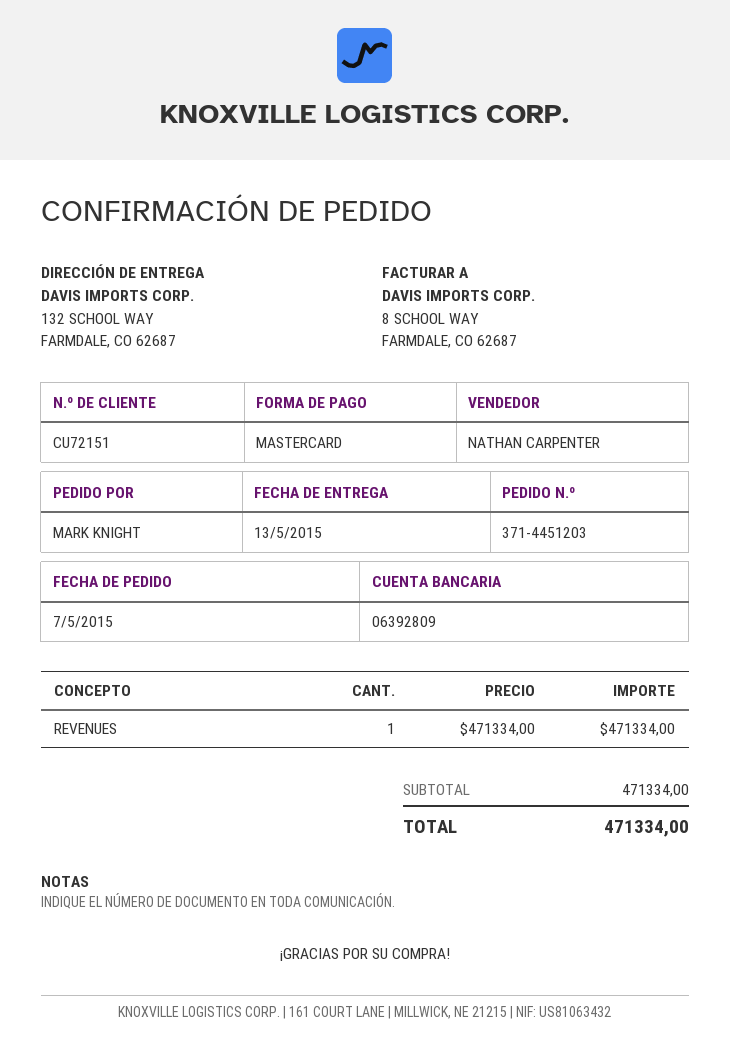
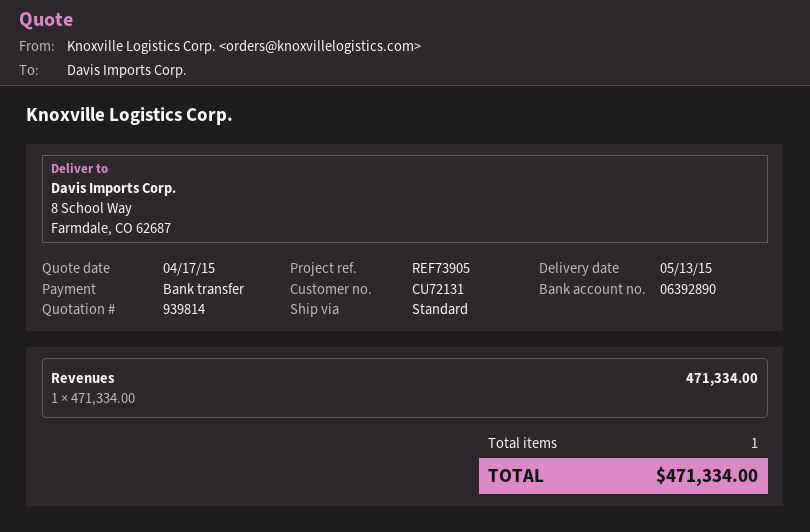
customer number: CU72151 -> CU72131
payment method: Mastercard -> bank transfer
bank account: 06392809 -> 06392890
ship to: 132 SCHOOL WAY, FARMDALE, CO 62687 -> 8 School Way, Farmdale, CO 62687

